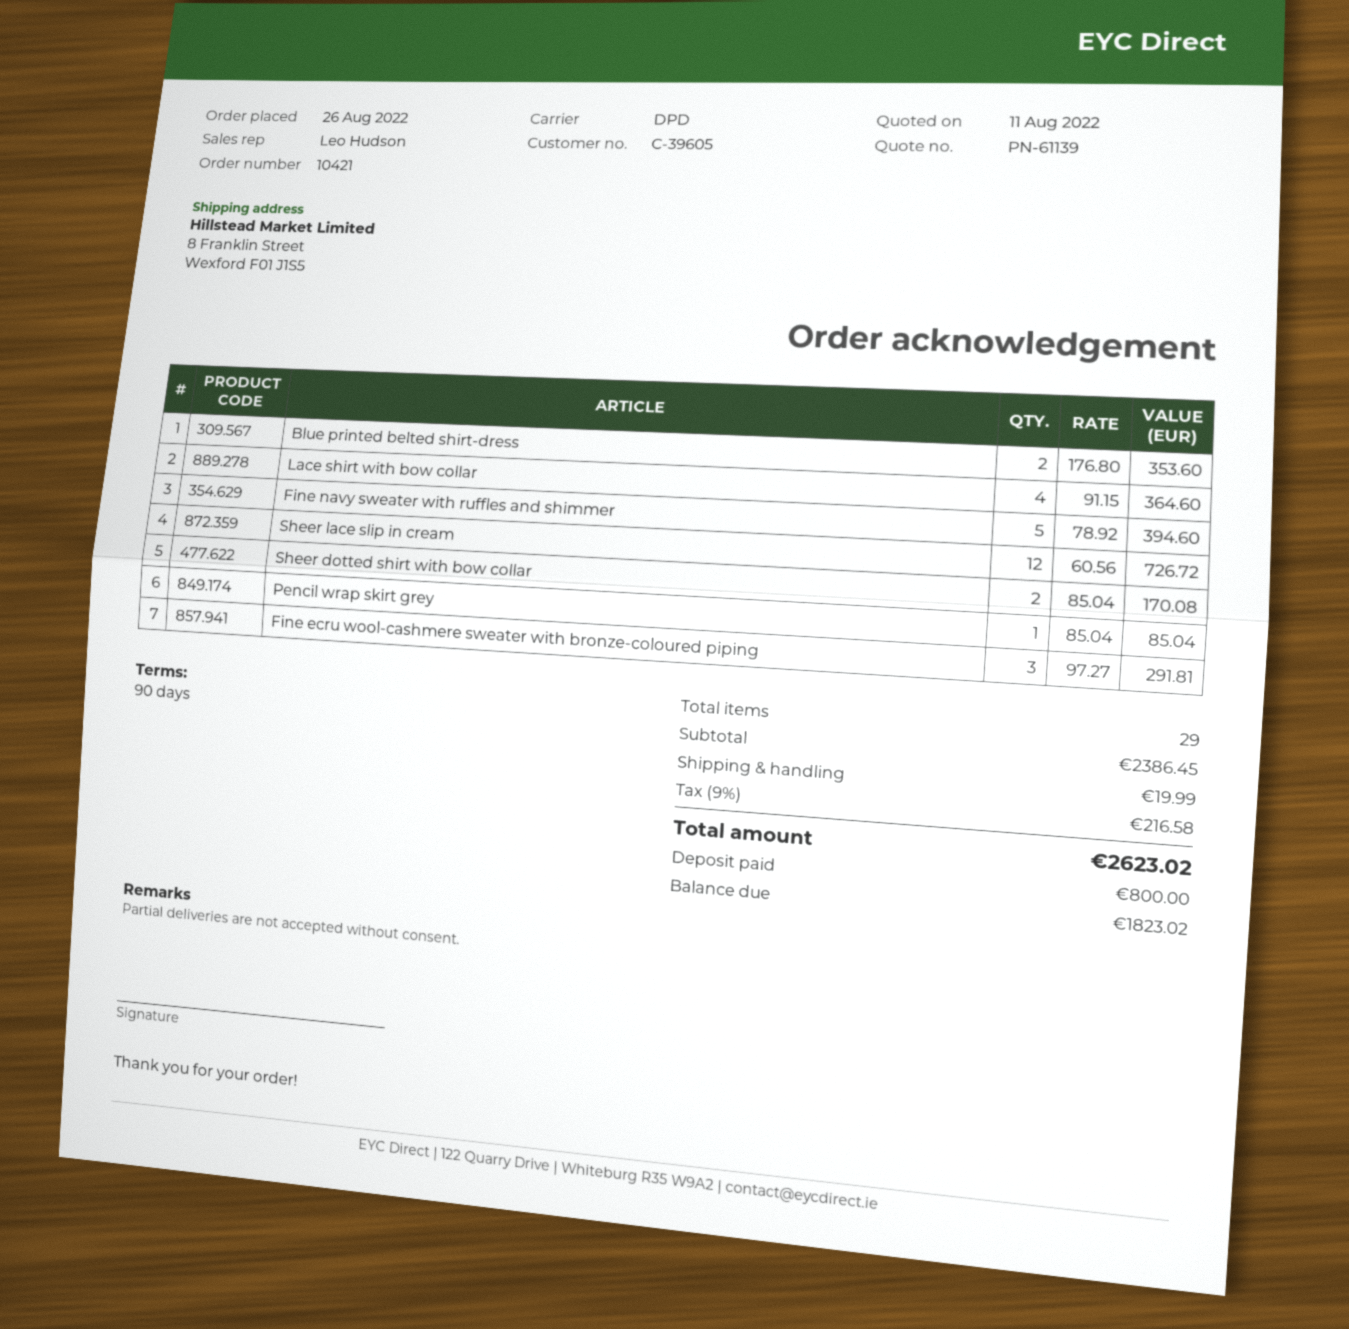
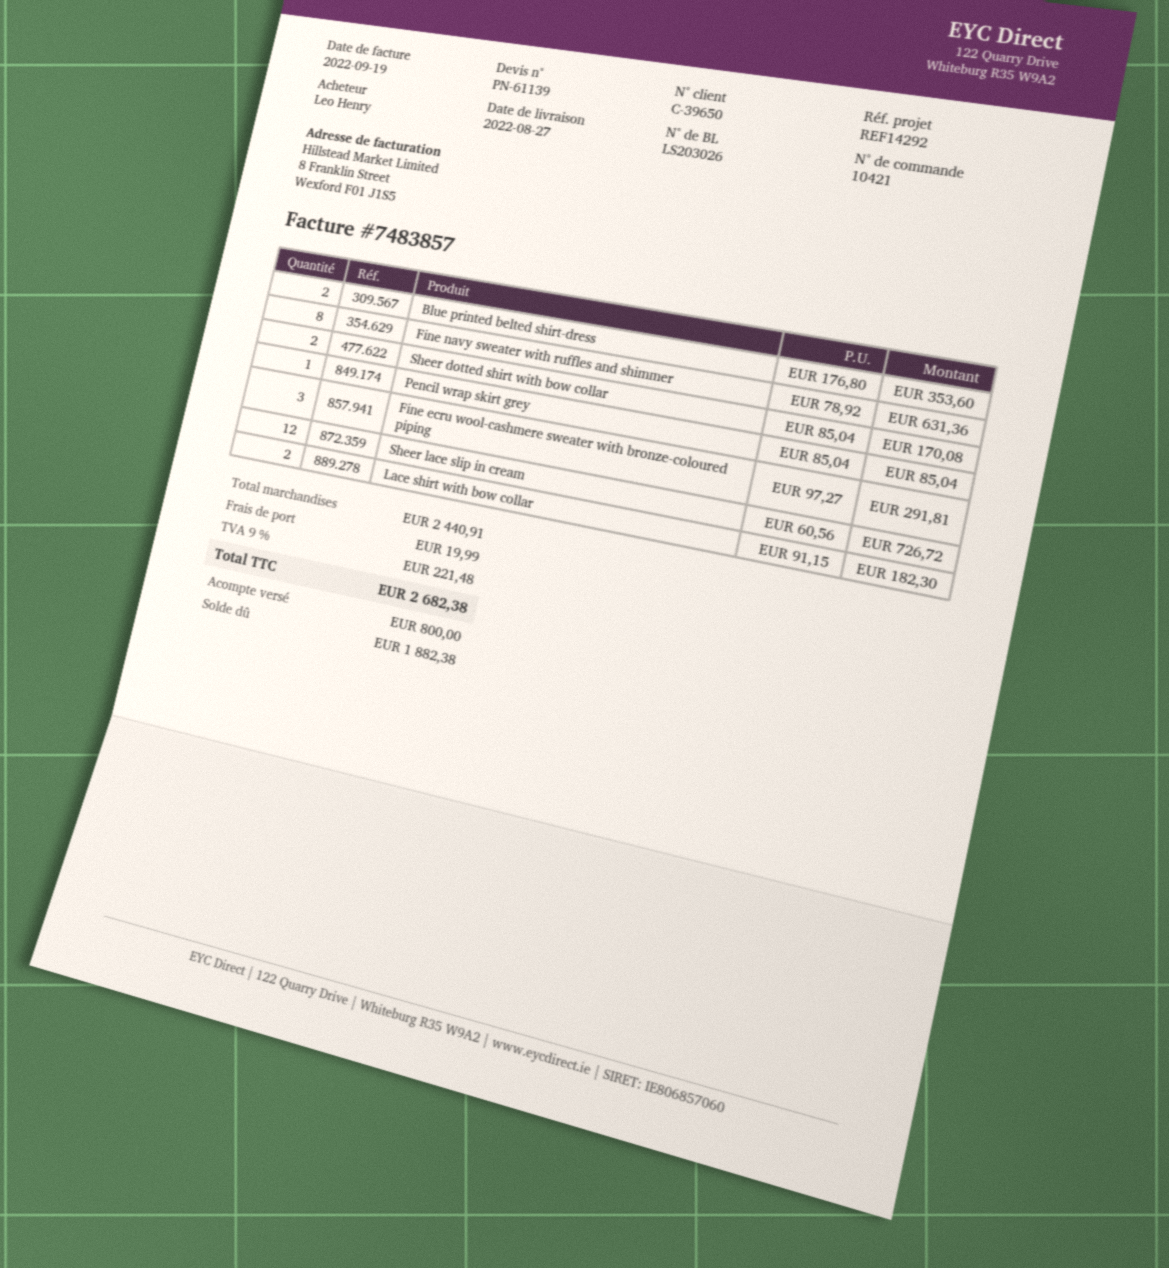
customer number: C-39605 -> C-39650
Lace shirt with bow collar: 4 x 91.15 = 364.60 -> 2 x 91.15 = 182.30
Fine navy sweater with ruffles and shimmer: 5 x 78.92 = 394.60 -> 8 x 78.92 = 631.36
subtotal: 2386.45 -> 2440.91
tax: 9% = 216.58 -> 9% = 221.48
total: 2623.02 -> 2682.38
balance: 1823.02 -> 1882.38

